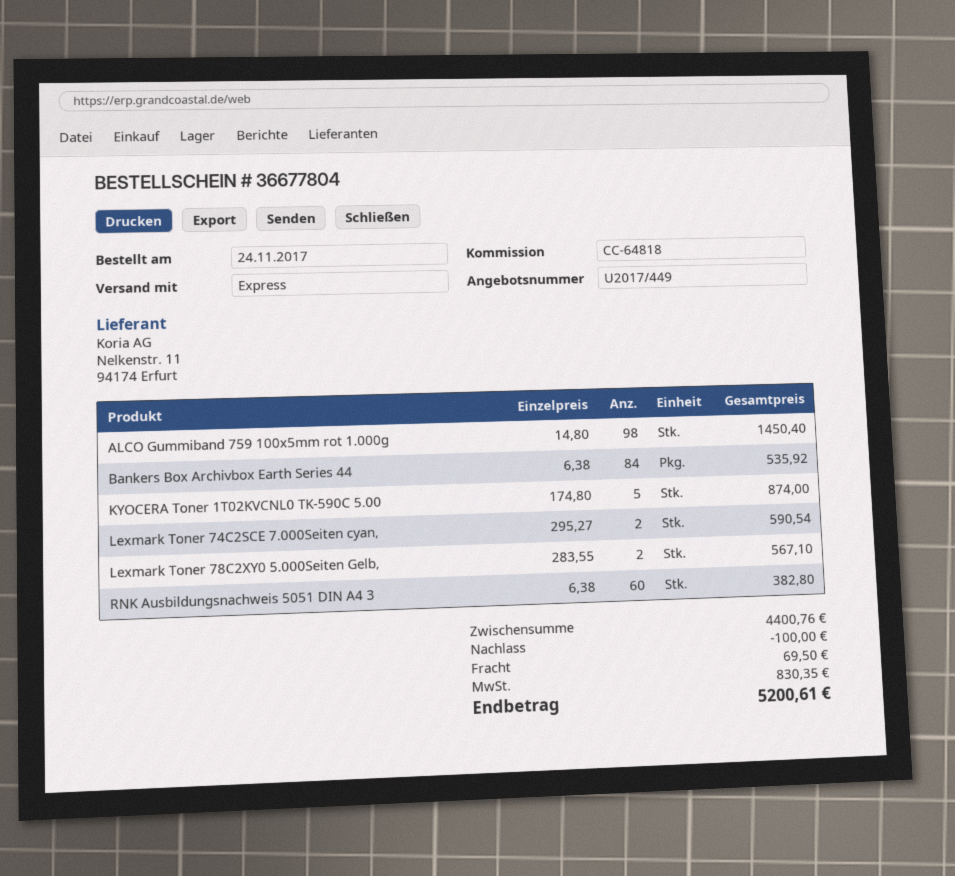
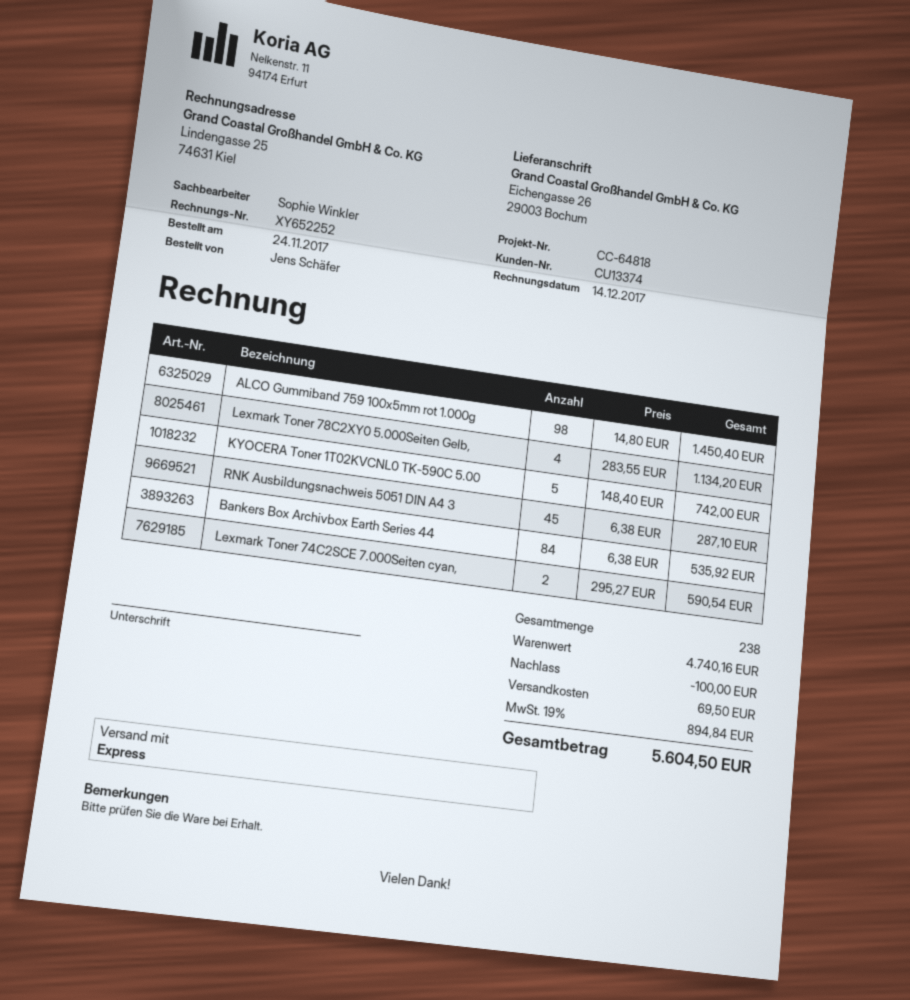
KYOCERA Toner 1T02KVCNL0 TK-590C 5.00: 5 x 174.80 = 874.00 -> 5 x 148.40 = 742.00
Lexmark Toner 78C2XY0 5.000Seiten Gelb,: 2 x 283.55 = 567.10 -> 4 x 283.55 = 1134.20
RNK Ausbildungsnachweis 5051 DIN A4 3: 60 x 6.38 = 382.80 -> 45 x 6.38 = 287.10
subtotal: 4400.76 -> 4740.16
tax: 830.35 -> 894.84
total: 5200.61 -> 5604.50

